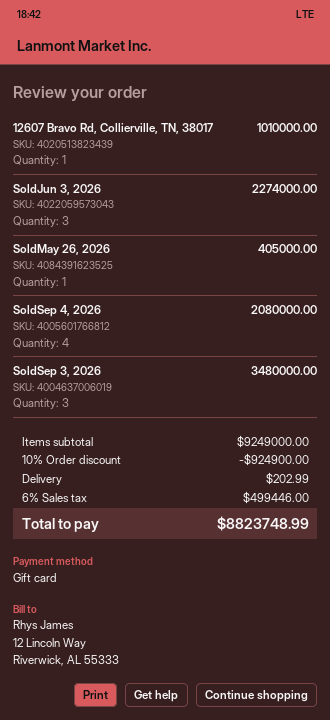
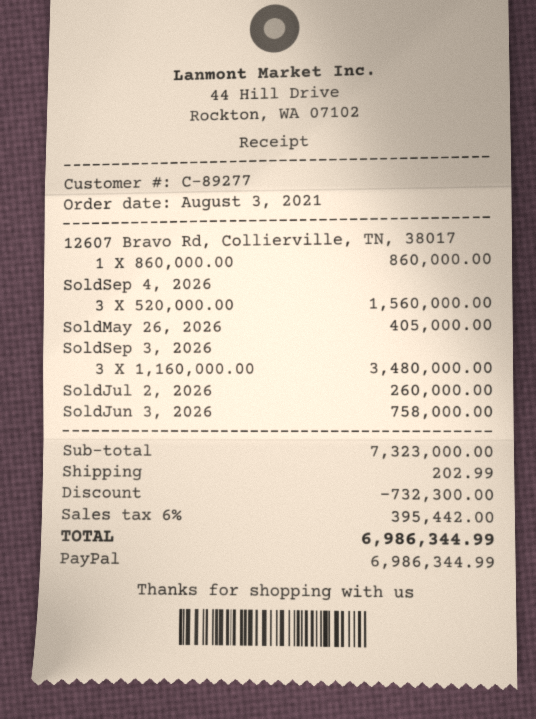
payment method: gift card -> PayPal
12607 Bravo Rd, Collierville, TN, 38017: 1 for 1010000.00 -> 1 for 860000.00
SoldJun 3, 2026: 3 for 2274000.00 -> 1 for 758000.00
SoldSep 4, 2026: 4 for 2080000.00 -> 3 for 1560000.00
SoldJul 2, 2026: none -> 1 for 260000.00
subtotal: 9249000.00 -> 7323000.00
discount: 924900.00 -> 732300.00
tax: 6% = 499446.00 -> 6% = 395442.00
total: 8823748.99 -> 6986344.99

